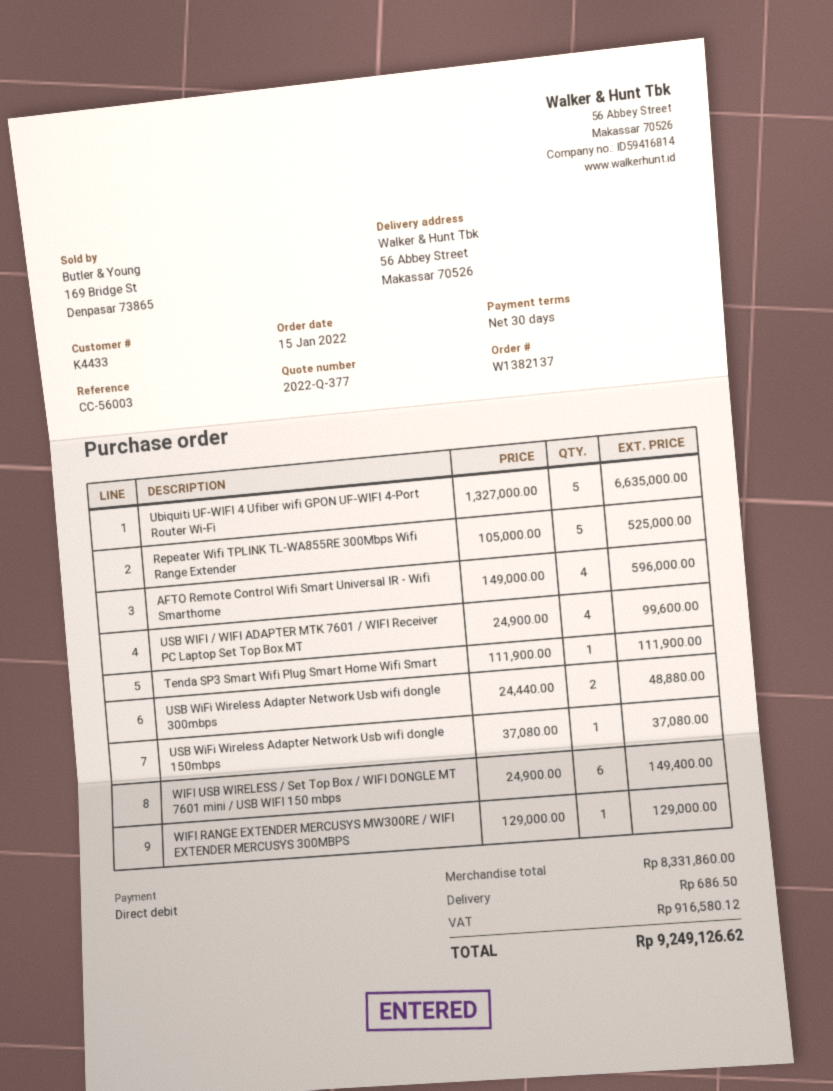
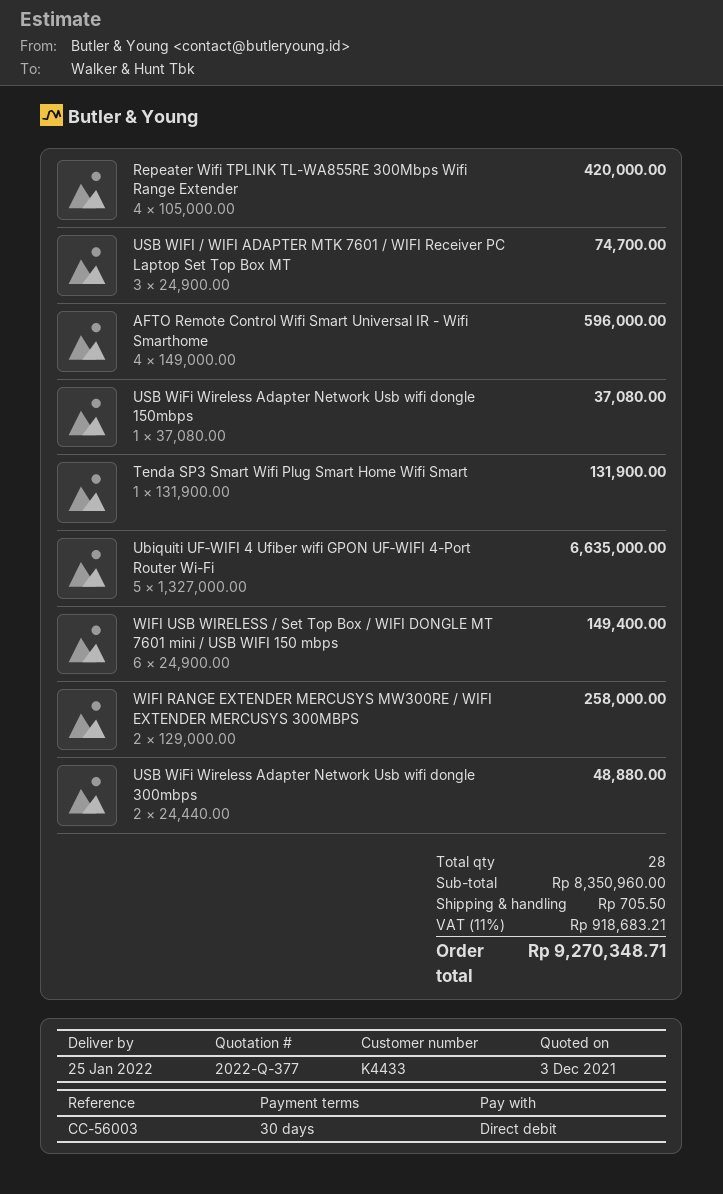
Repeater Wifi TPLINK TL-WA855RE 300Mbps Wifi Range Extender: 5 x 105000.00 = 525000.00 -> 4 x 105000.00 = 420000.00
USB WIFI / WIFI ADAPTER MTK 7601 / WIFI Receiver PC Laptop Set Top Box MT: 4 x 24900.00 = 99600.00 -> 3 x 24900.00 = 74700.00
Tenda SP3 Smart Wifi Plug Smart Home Wifi Smart: 1 x 111900.00 = 111900.00 -> 1 x 131900.00 = 131900.00
WIFI RANGE EXTENDER MERCUSYS MW300RE / WIFI EXTENDER MERCUSYS 300MBPS: 1 x 129000.00 = 129000.00 -> 2 x 129000.00 = 258000.00
subtotal: 8331860.00 -> 8350960.00
shipping: 686.50 -> 705.50
tax: 916580.12 -> 918683.21
total: 9249126.62 -> 9270348.71

